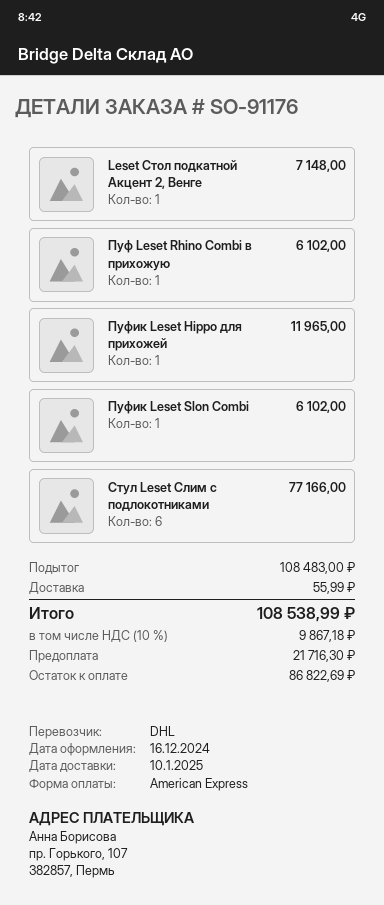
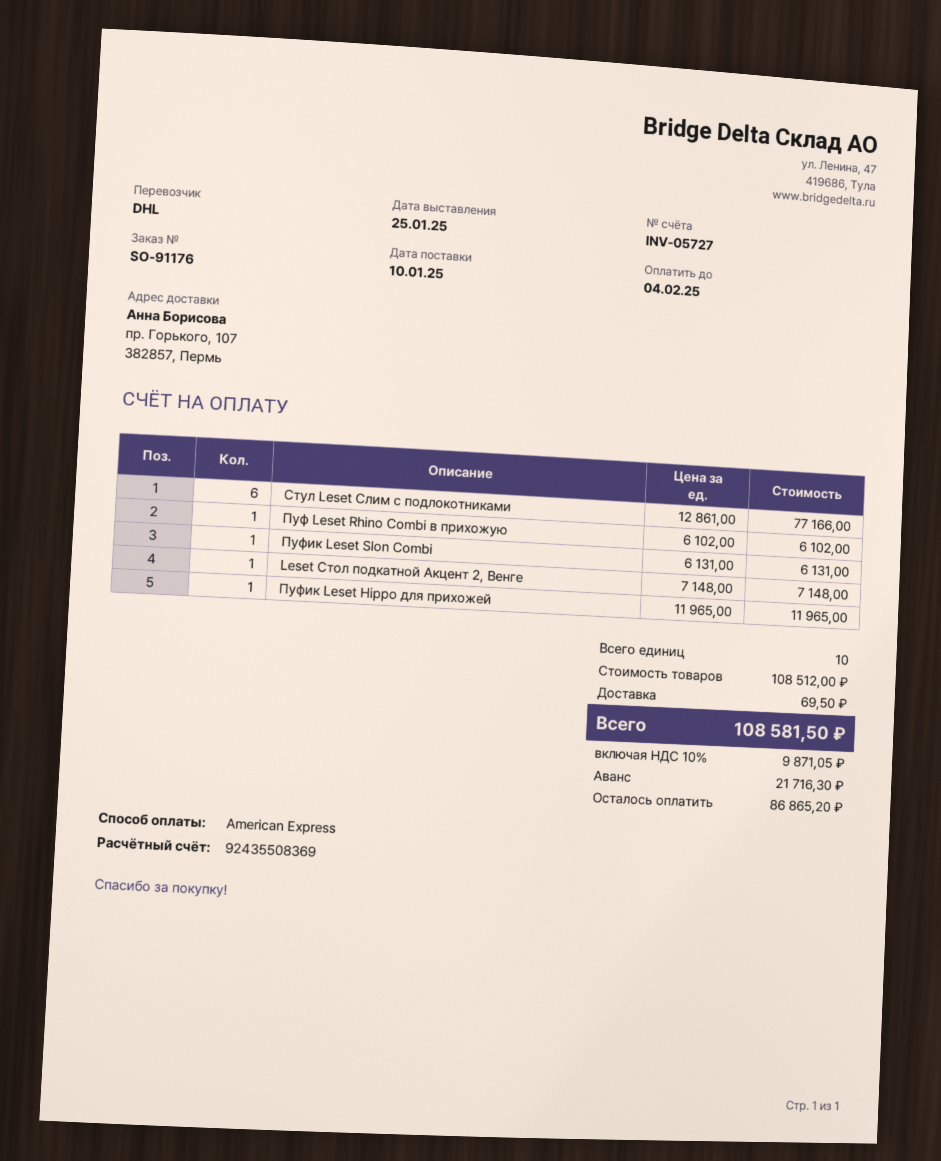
Пуфик Leset Slon Combi: 1 for 6102.00 -> 1 for 6131.00
subtotal: 108483.00 -> 108512.00
shipping: 55.99 -> 69.50
tax: 10% = 9867.18 -> 10% = 9871.05
total: 108538.99 -> 108581.50
balance: 86822.69 -> 86865.20

